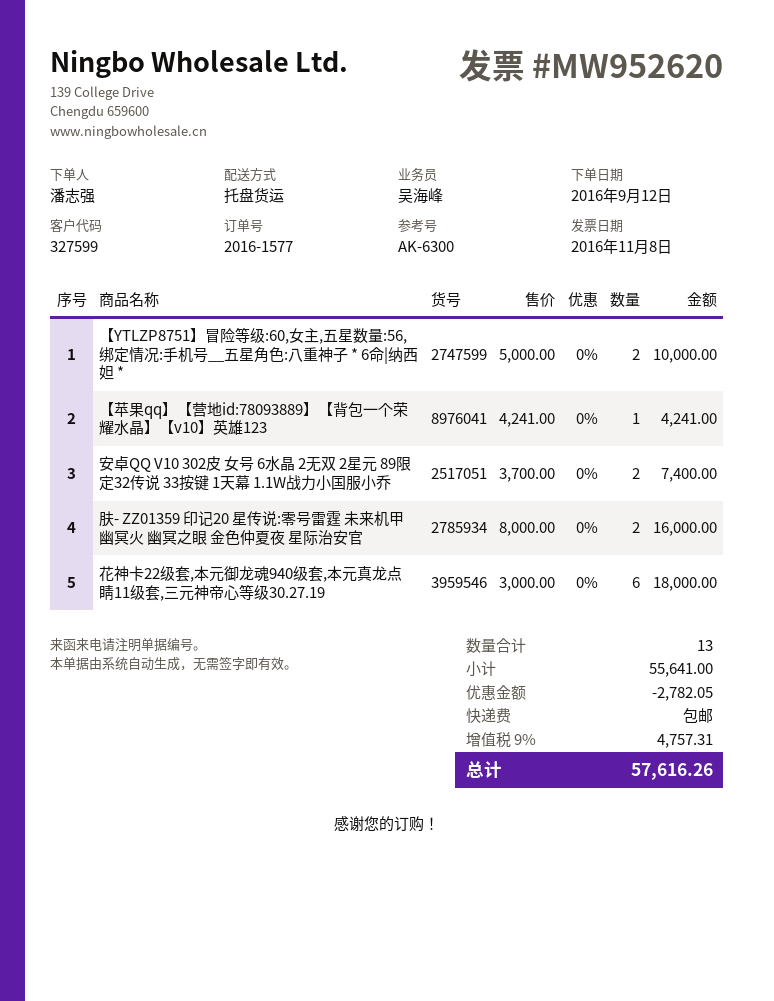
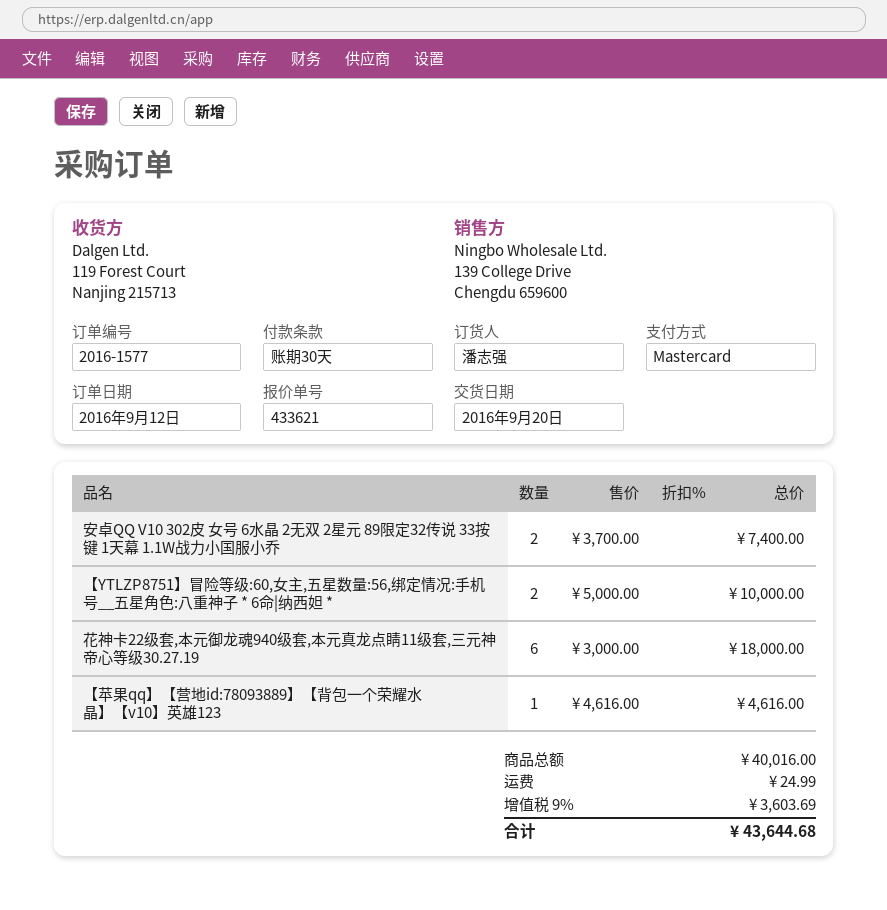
【苹果qq】【营地id:78093889】【背包一个荣耀水晶】【v10】英雄123: 1 x 4241.00 = 4241.00 -> 1 x 4616.00 = 4616.00
肤- ZZ01359 印记20 星传说:零号雷霆 未来机甲 幽冥火 幽冥之眼 金色仲夏夜 星际治安官: 2 x 8000.00 = 16000.00 -> none
subtotal: 55641.00 -> 40016.00
discount: 2782.05 -> none
shipping: 0.00 -> 24.99
tax: 9% = 4757.31 -> 9% = 3603.69
total: 57616.26 -> 43644.68

